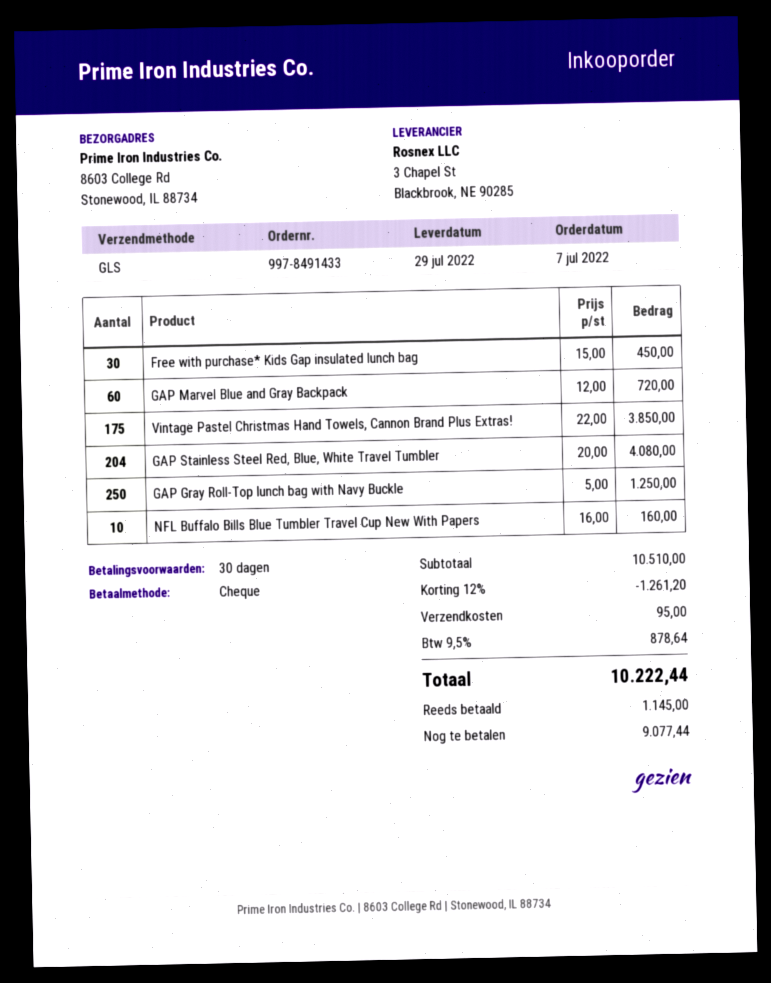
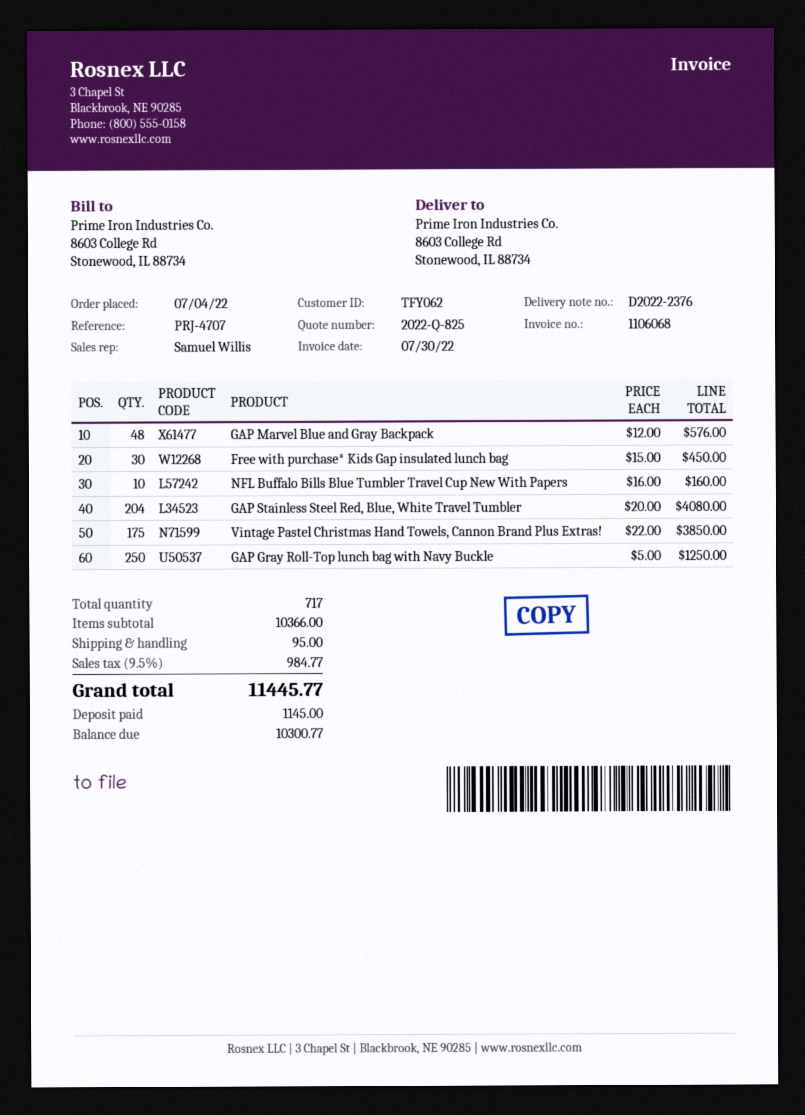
order date: 2022-07-07 -> 2022-07-04
GAP Marvel Blue and Gray Backpack: 60 x 12.00 = 720.00 -> 48 x 12.00 = 576.00
subtotal: 10510.00 -> 10366.00
discount: 12% = 1261.20 -> none
tax: 9.5% = 878.64 -> 9.5% = 984.77
total: 10222.44 -> 11445.77
balance: 9077.44 -> 10300.77

